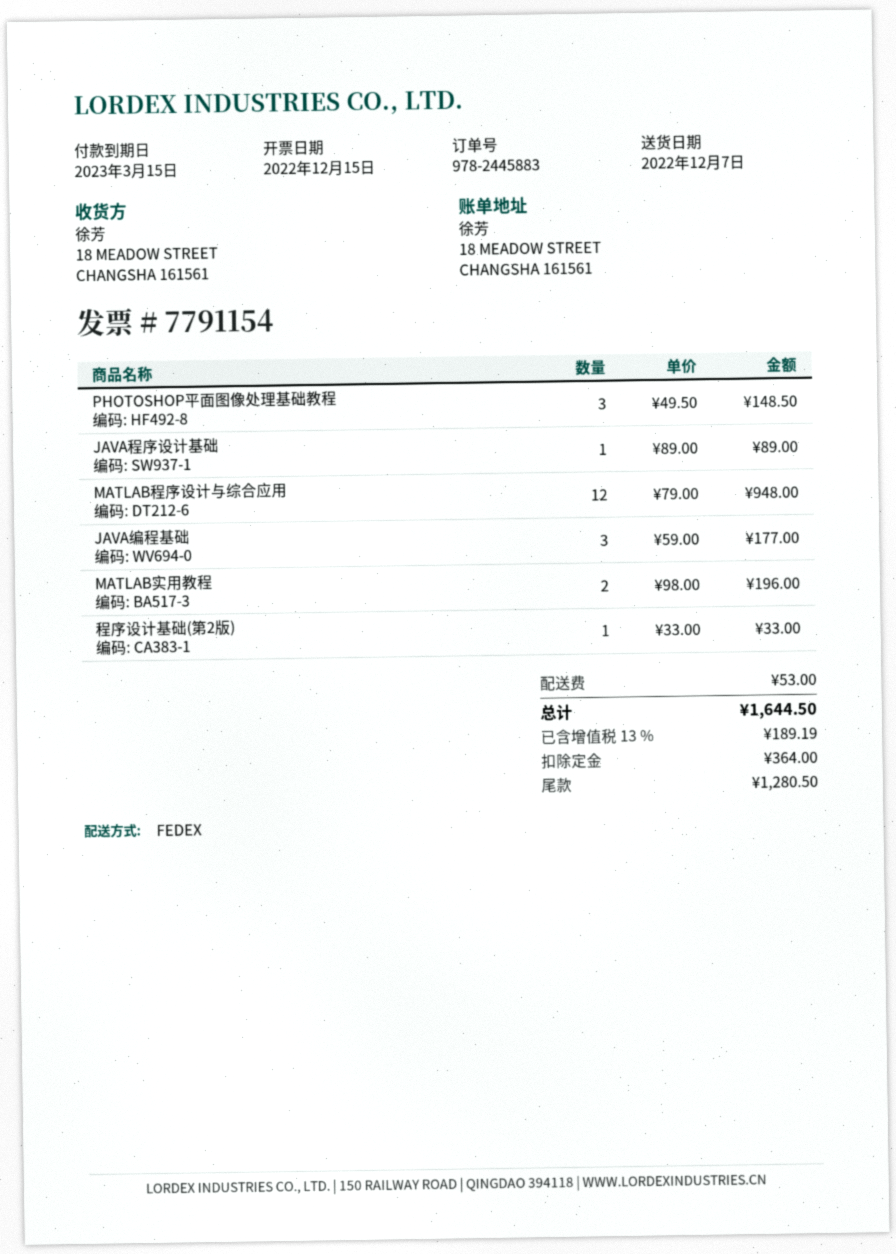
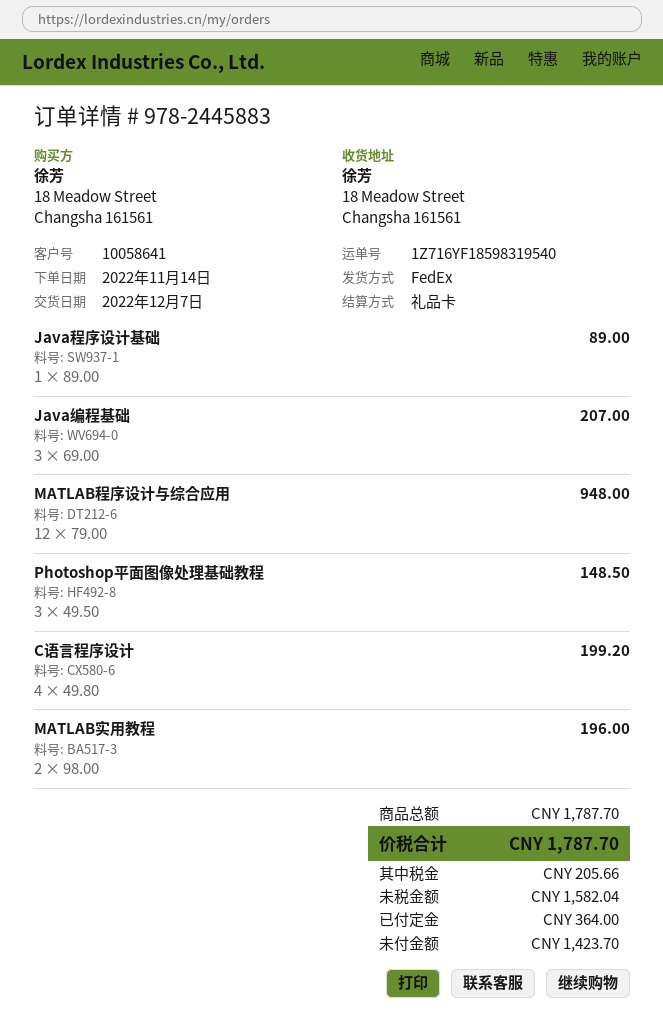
JAVA编程基础: 3 x 59.00 = 177.00 -> 3 x 69.00 = 207.00
程序设计基础(第2版): 1 x 33.00 = 33.00 -> none
C语言程序设计: none -> 4 x 49.80 = 199.20
shipping: 53.00 -> none
tax: 189.19 -> 205.66
total: 1644.50 -> 1787.70
balance: 1280.50 -> 1423.70

